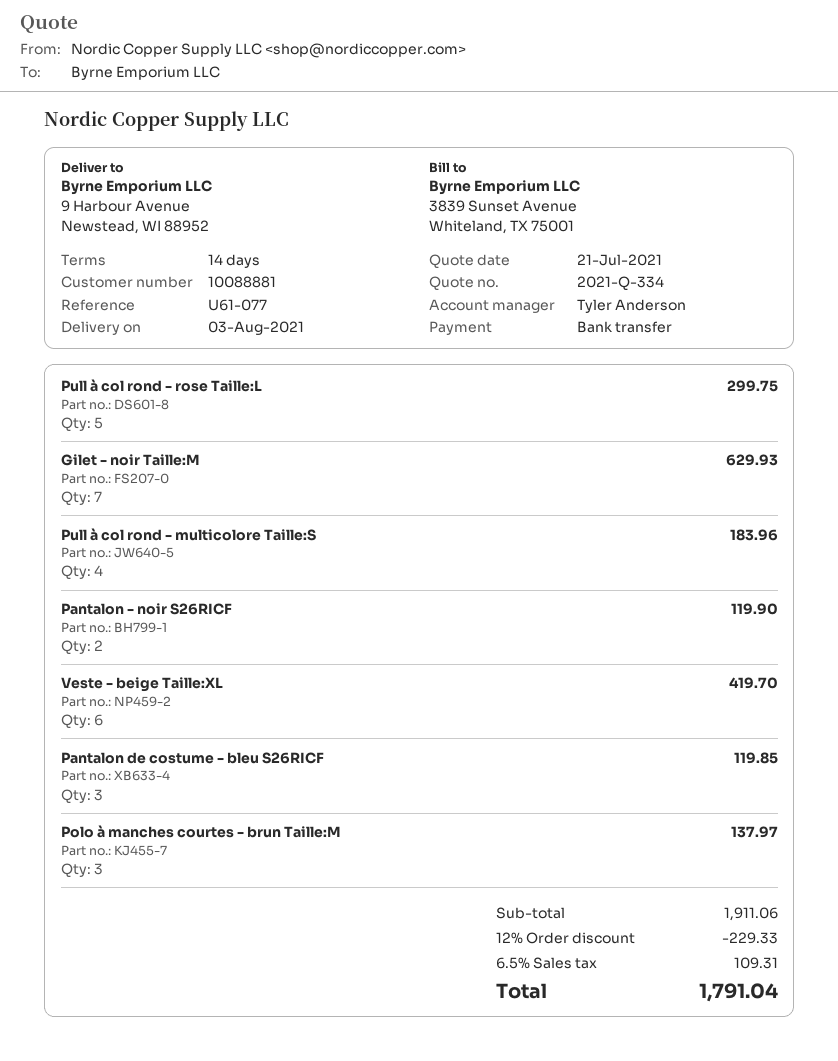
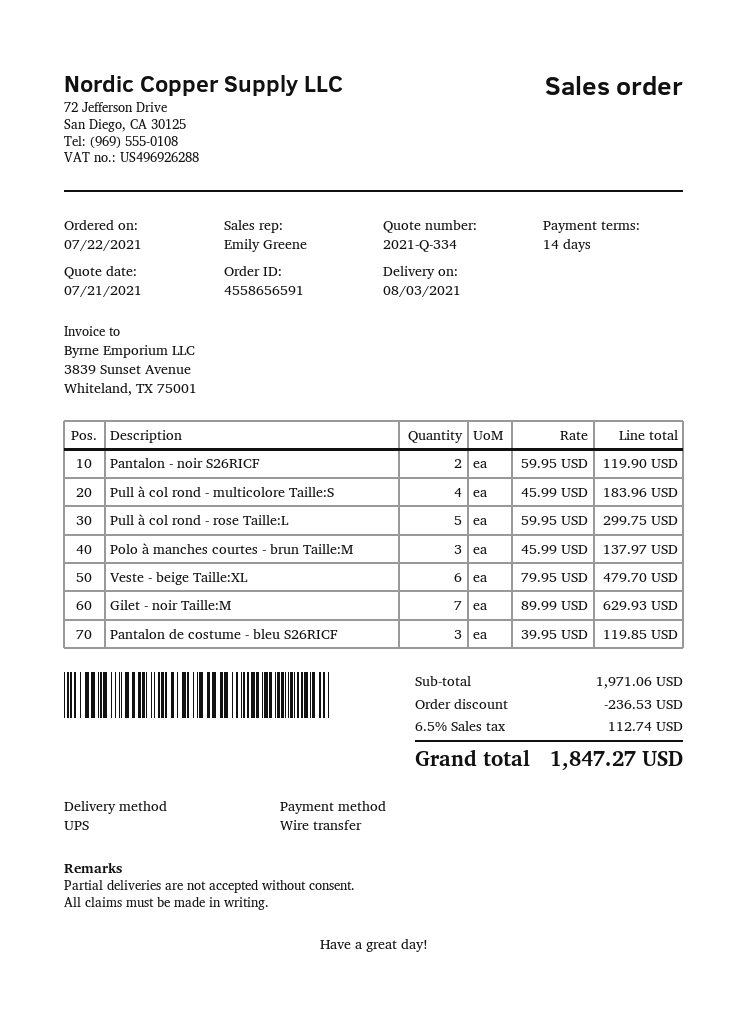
sales rep: Tyler Anderson -> Emily Greene
Veste - beige Taille:XL: 6 for 419.70 -> 6 for 479.70
subtotal: 1911.06 -> 1971.06
discount: 229.33 -> 236.53
tax: 6.5% = 109.31 -> 6.5% = 112.74
total: 1791.04 -> 1847.27

